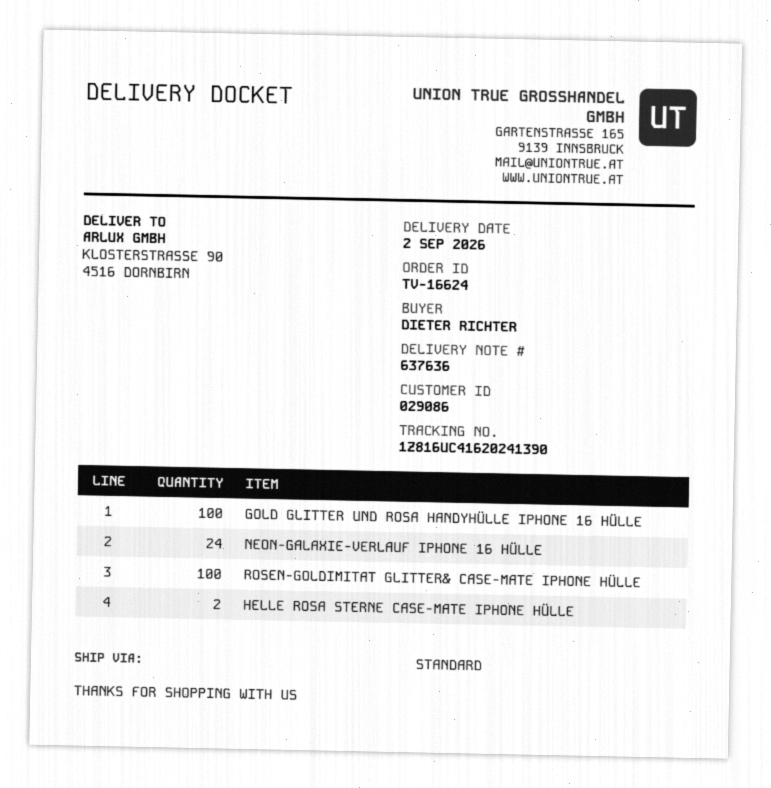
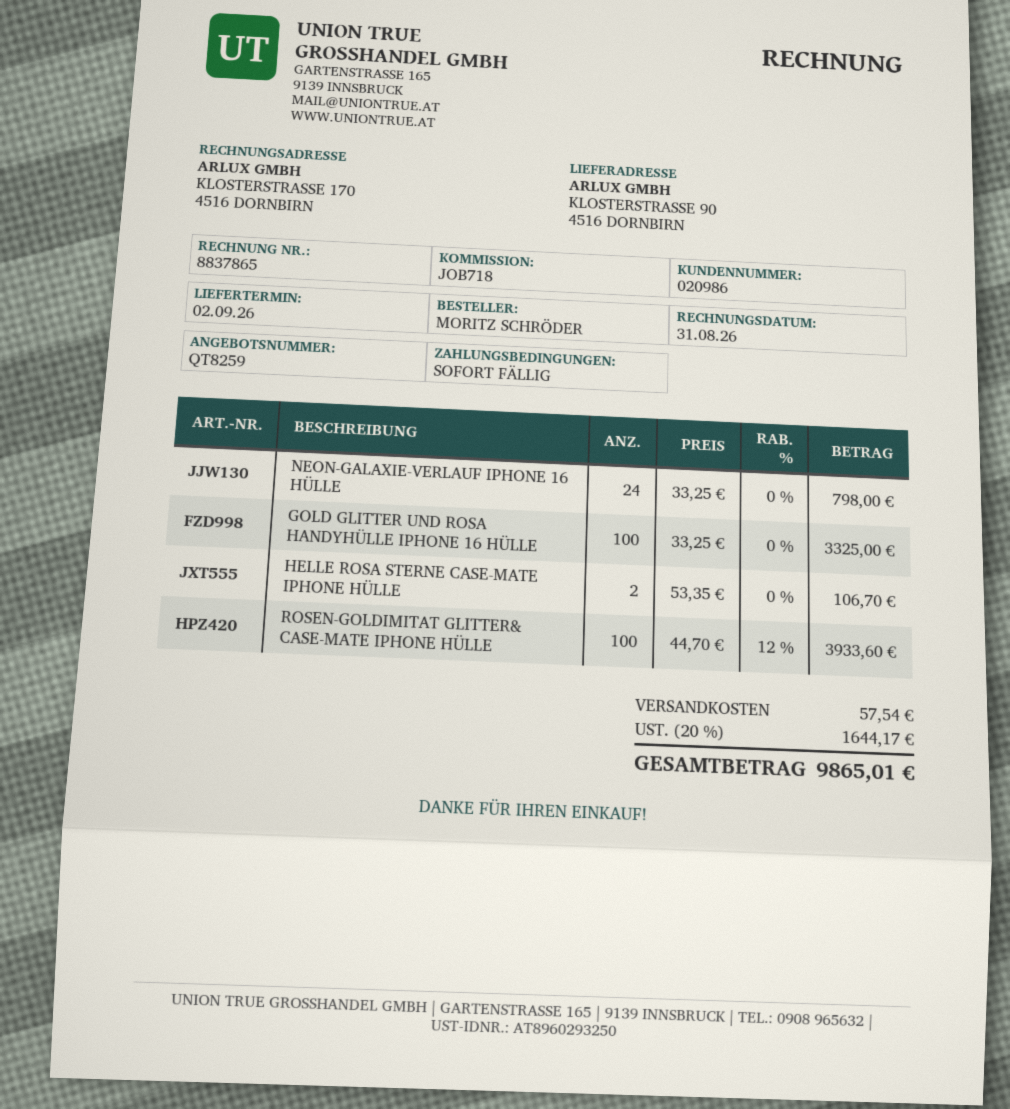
customer number: 029086 -> 020986
ordered by: DIETER RICHTER -> MORITZ SCHRÖDER

